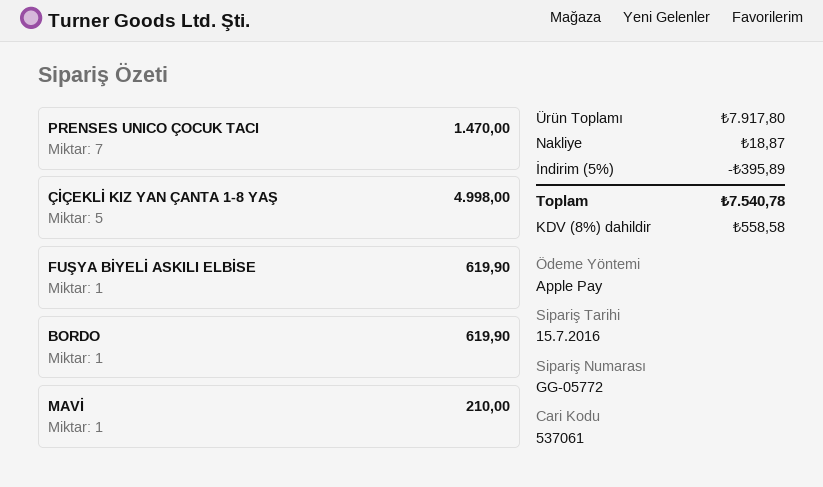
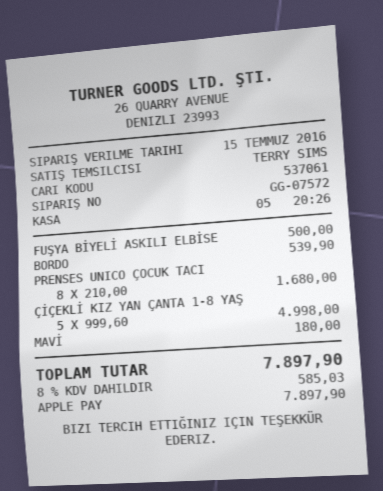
order number: GG-05772 -> GG-07572
PRENSES UNICO ÇOCUK TACI: 7 for 1470.00 -> 8 for 1680.00
FUŞYA BİYELİ ASKILI ELBİSE: 1 for 619.90 -> 1 for 500.00
BORDO: 1 for 619.90 -> 1 for 539.90
MAVİ: 1 for 210.00 -> 1 for 180.00
discount: 5% = 395.89 -> none
shipping: 18.87 -> none
tax: 8% = 558.58 -> 8% = 585.03
total: 7540.78 -> 7897.90

